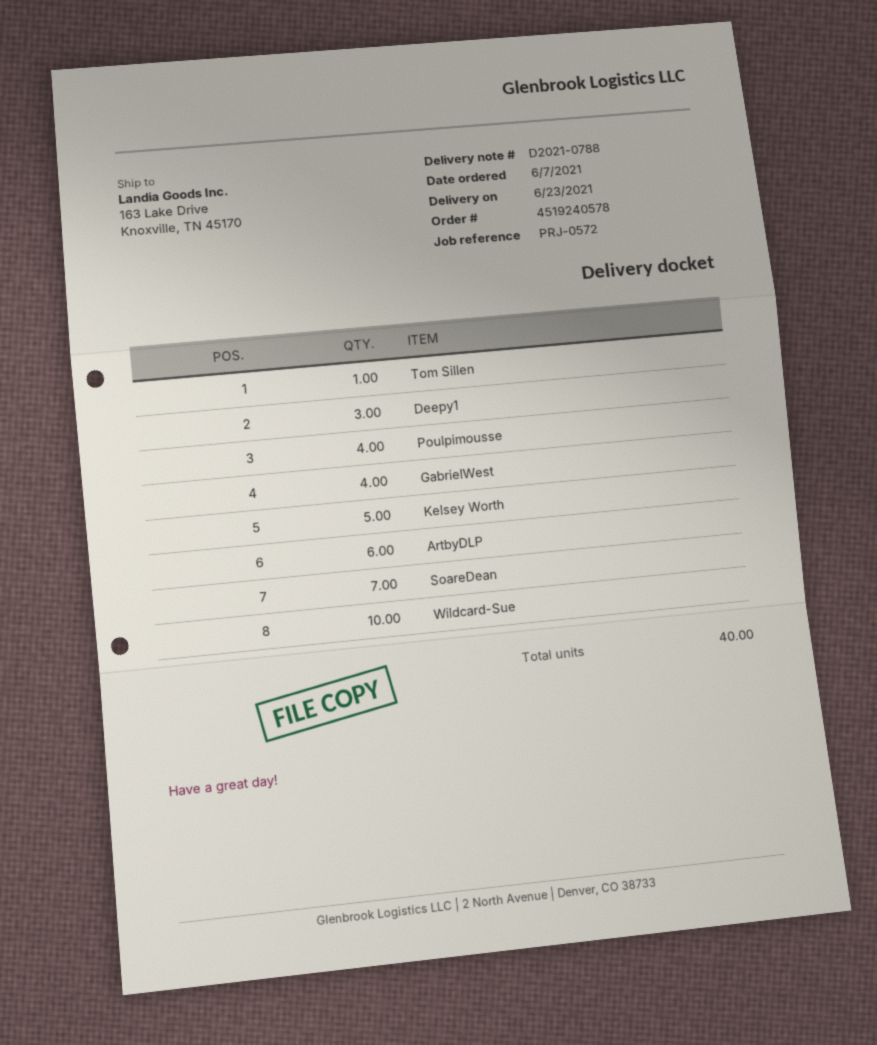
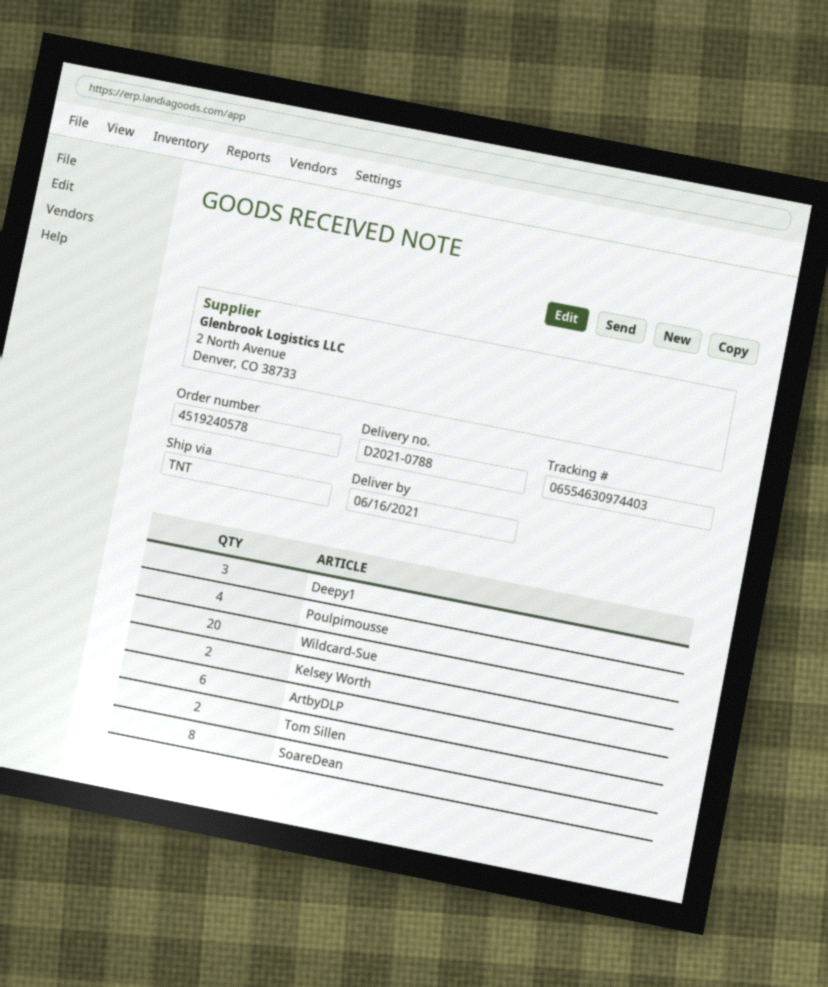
delivery date: 2021-06-23 -> 2021-06-16
Tom Sillen: 1 -> 2
GabrielWest: 4 -> none
Kelsey Worth: 5 -> 2
SoareDean: 7 -> 8
Wildcard-Sue: 10 -> 20

